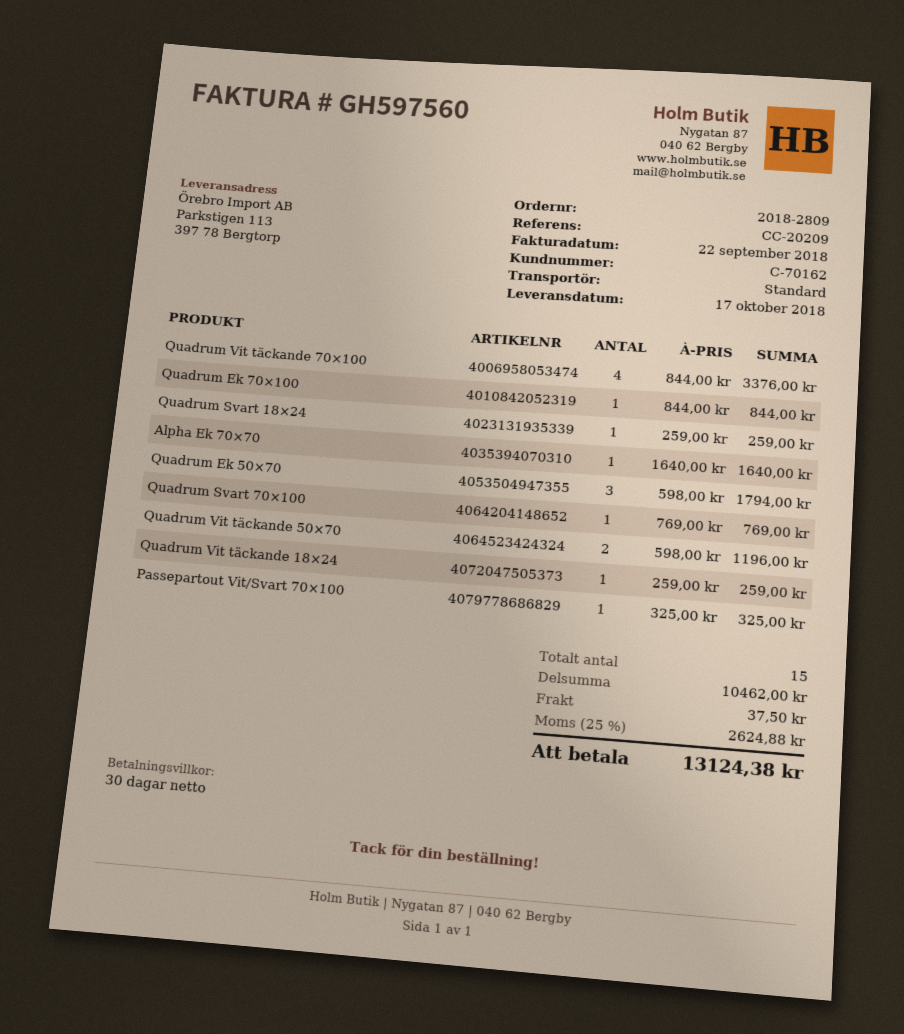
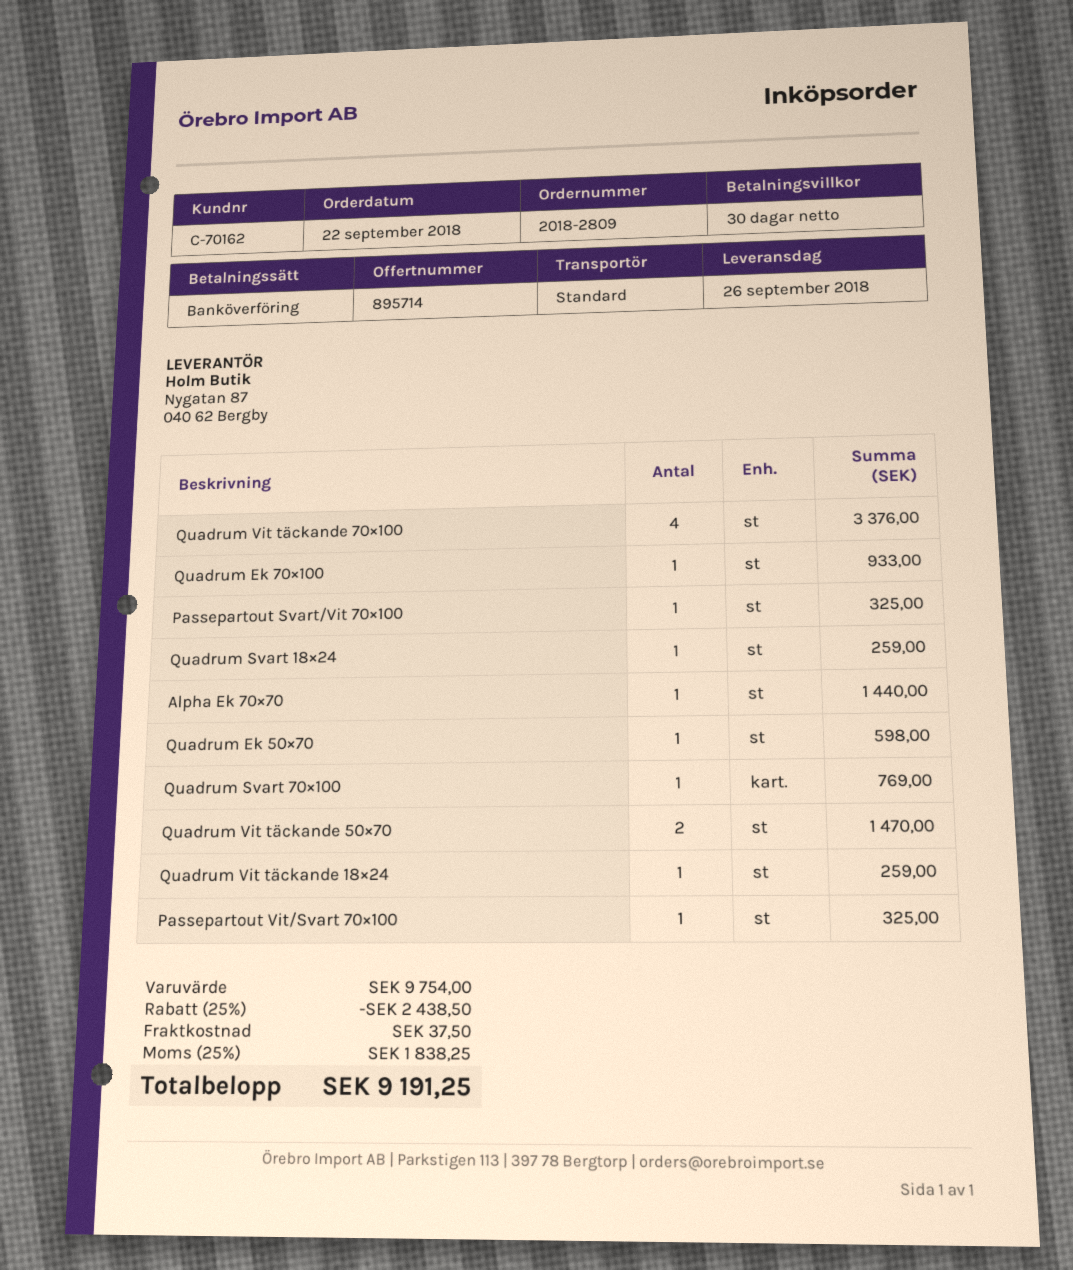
delivery date: 2018-10-17 -> 2018-09-26
Quadrum Ek 70×100: 1 for 844.00 -> 1 for 933.00
Alpha Ek 70×70: 1 for 1640.00 -> 1 for 1440.00
Quadrum Ek 50×70: 3 for 1794.00 -> 1 for 598.00
Quadrum Vit täckande 50×70: 2 for 1196.00 -> 2 for 1470.00
Passepartout Svart/Vit 70×100: none -> 1 for 325.00
subtotal: 10462.00 -> 9754.00
discount: none -> 25% = 2438.50
tax: 25% = 2624.88 -> 25% = 1838.25
total: 13124.38 -> 9191.25

